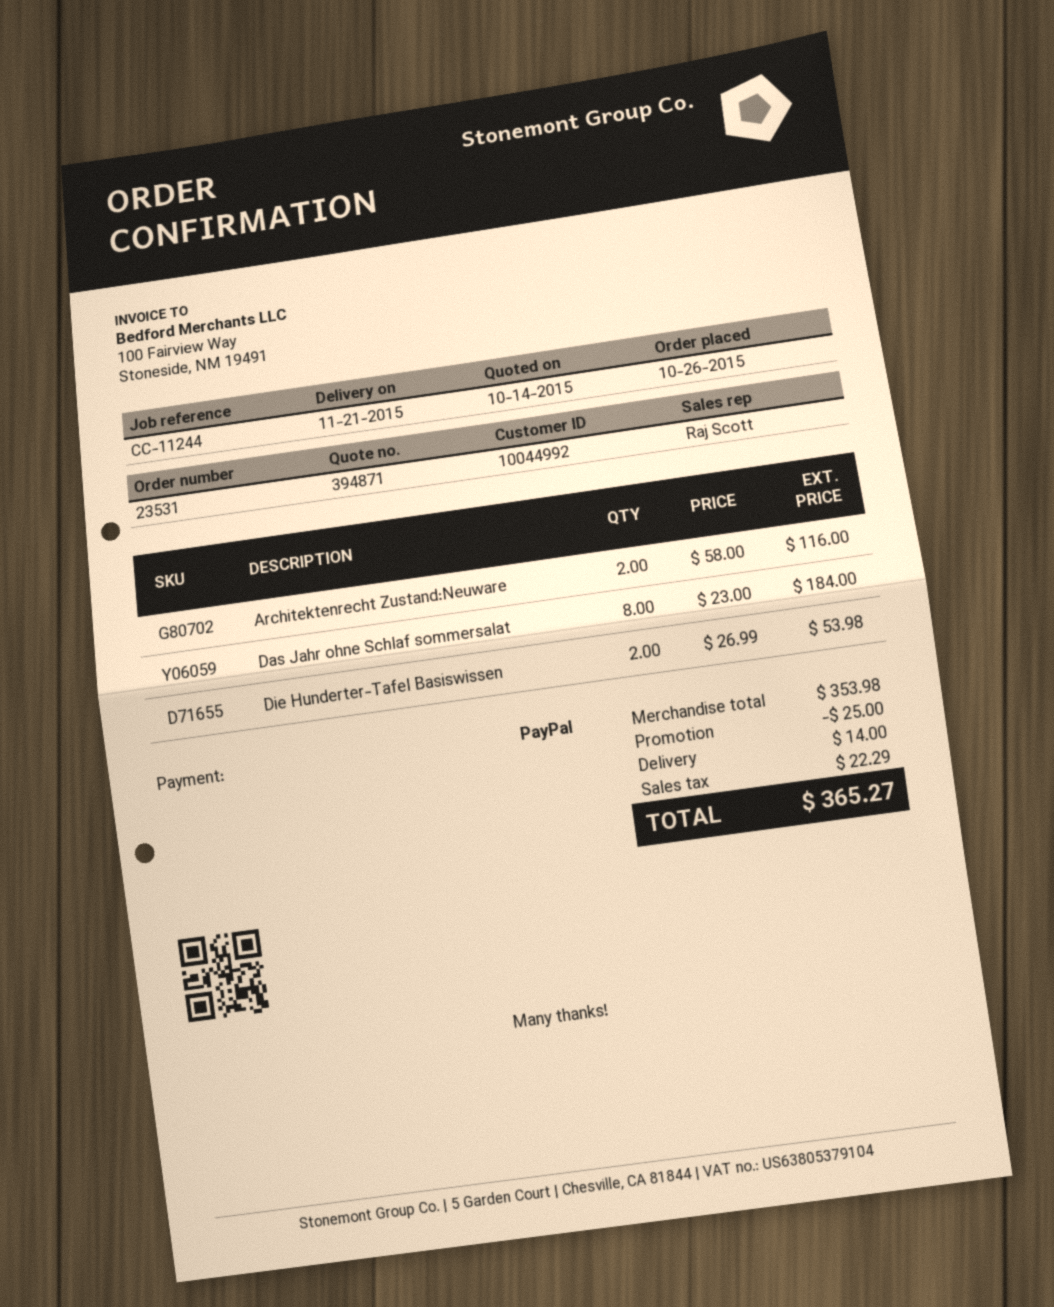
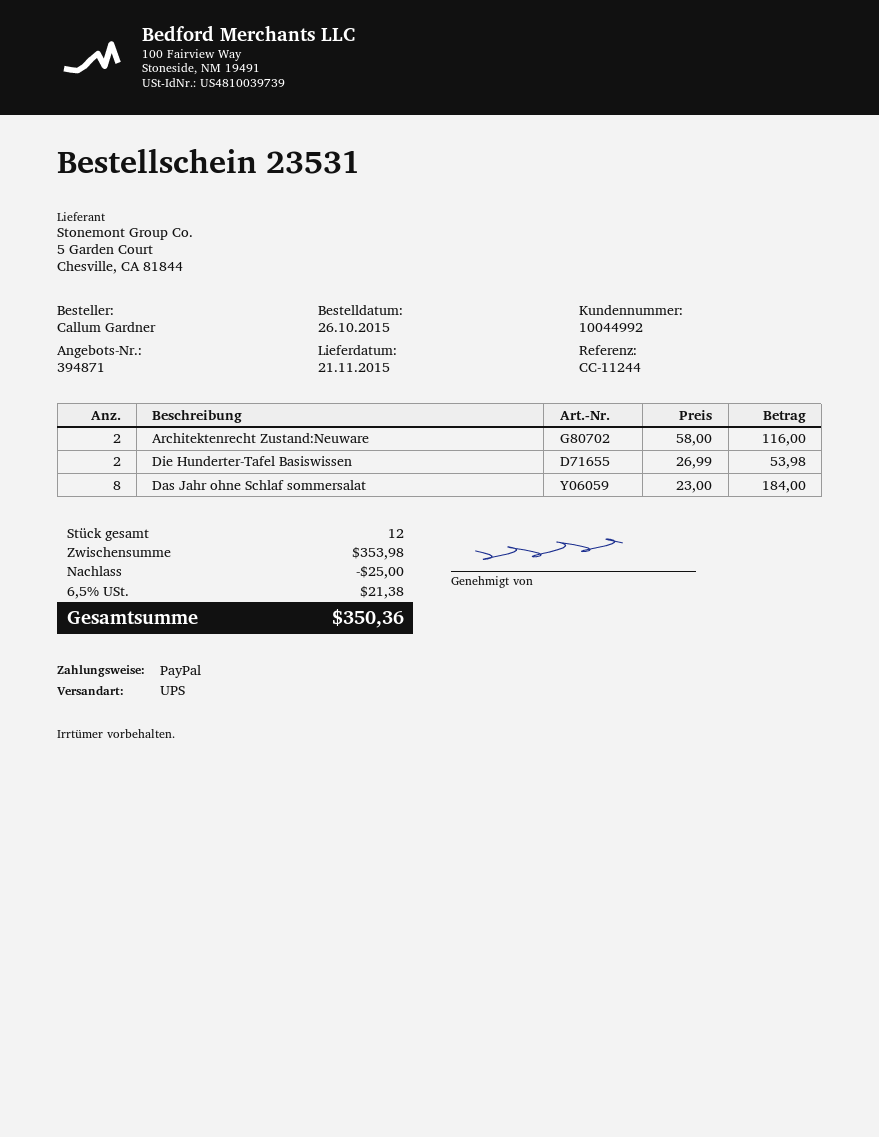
shipping: 14.00 -> none
tax: 22.29 -> 21.38
total: 365.27 -> 350.36

